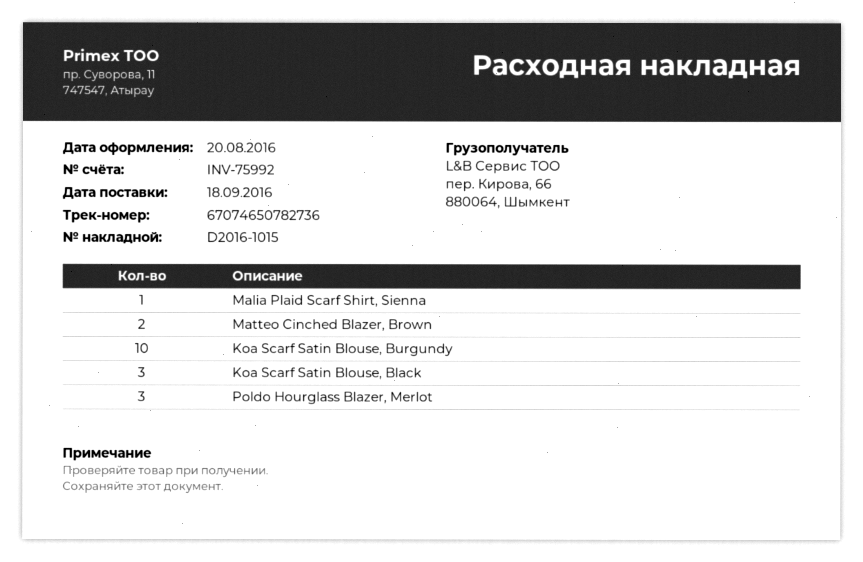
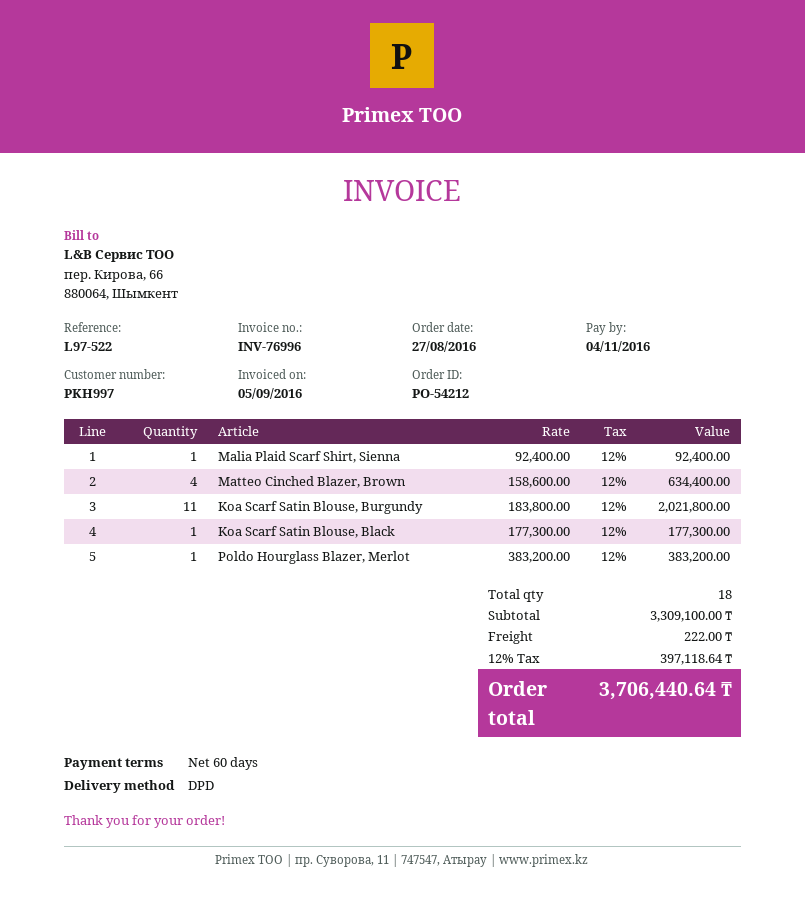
order date: 2016-08-20 -> 2016-08-27
invoice number: INV-75992 -> INV-76996
Matteo Cinched Blazer, Brown: 2 -> 4
Koa Scarf Satin Blouse, Burgundy: 10 -> 11
Koa Scarf Satin Blouse, Black: 3 -> 1
Poldo Hourglass Blazer, Merlot: 3 -> 1

